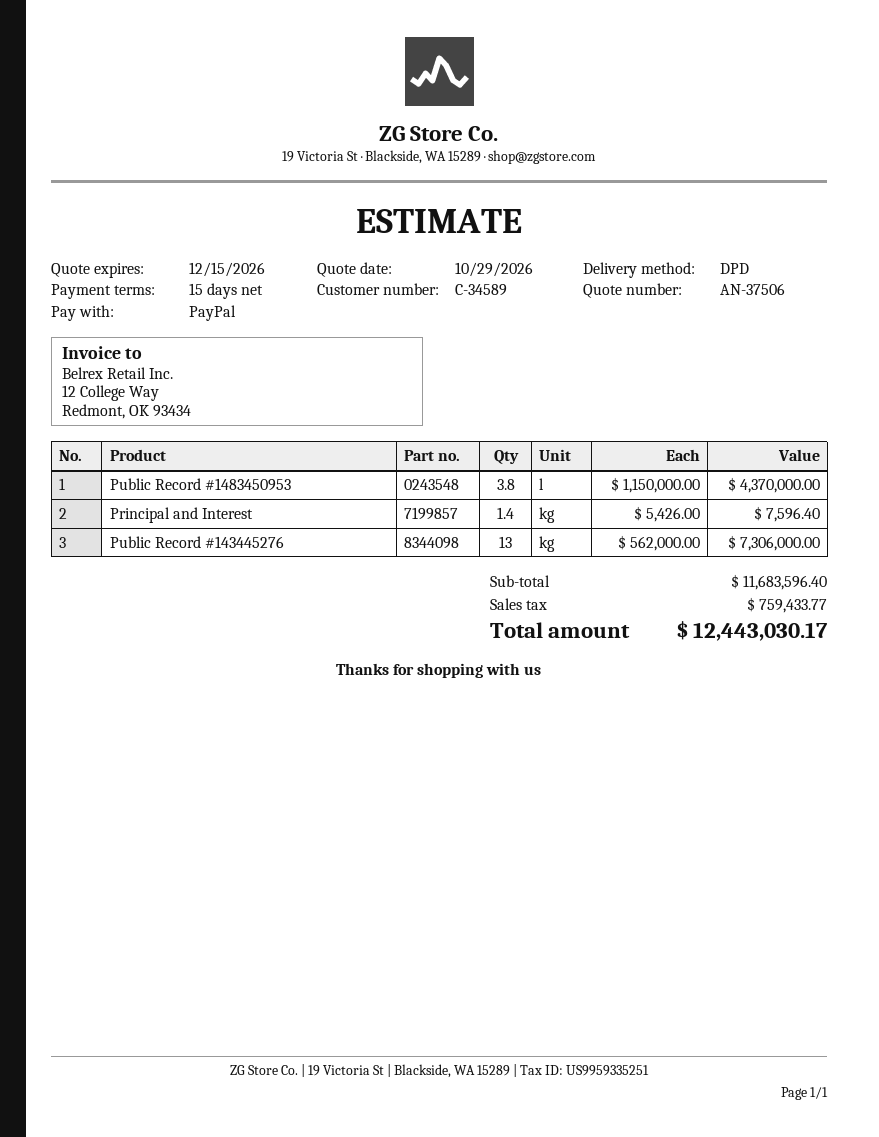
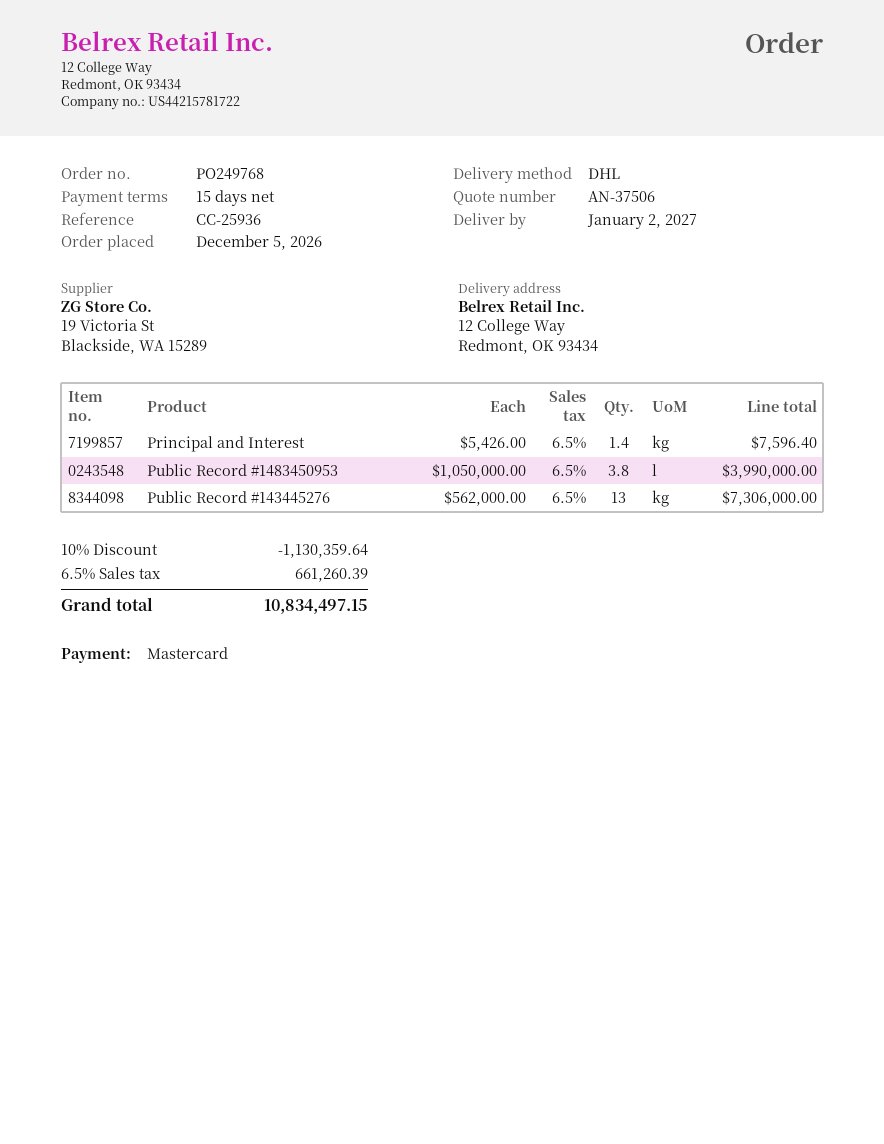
payment method: PayPal -> Mastercard
shipping method: DPD -> DHL
Public Record #1483450953: 3.8 x 1150000.00 = 4370000.00 -> 3.8 x 1050000.00 = 3990000.00
discount: none -> 10% = 1130359.64
tax: 759433.77 -> 661260.39
total: 12443030.17 -> 10834497.15

